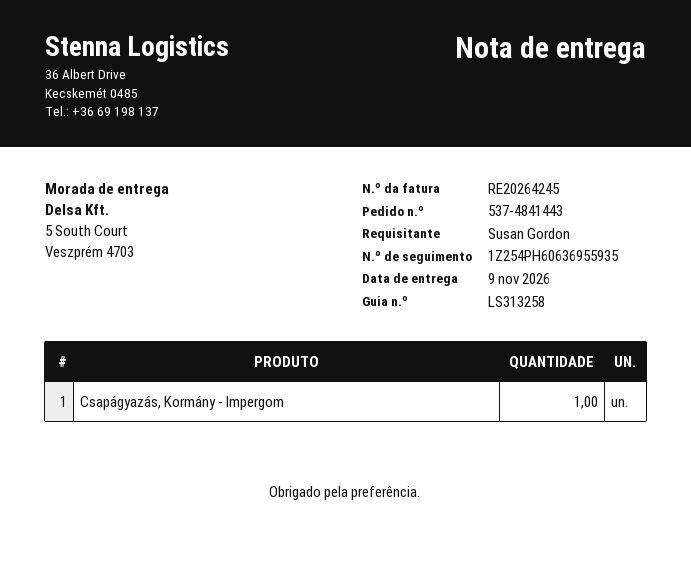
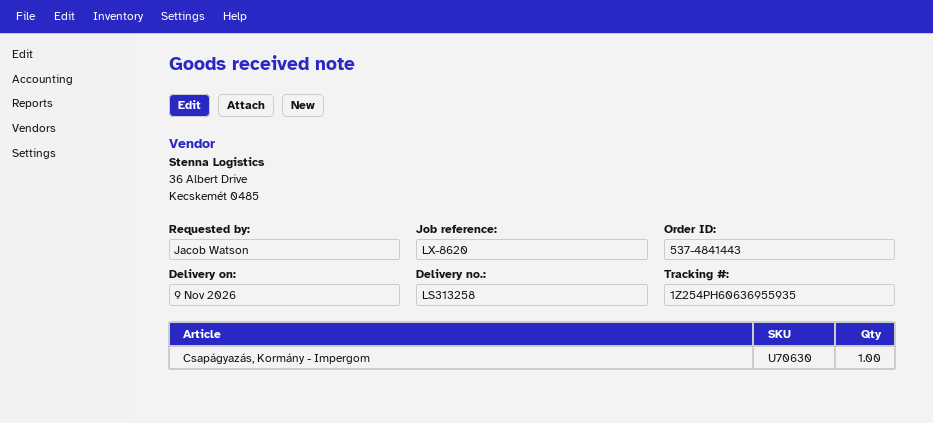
ordered by: Susan Gordon -> Jacob Watson

